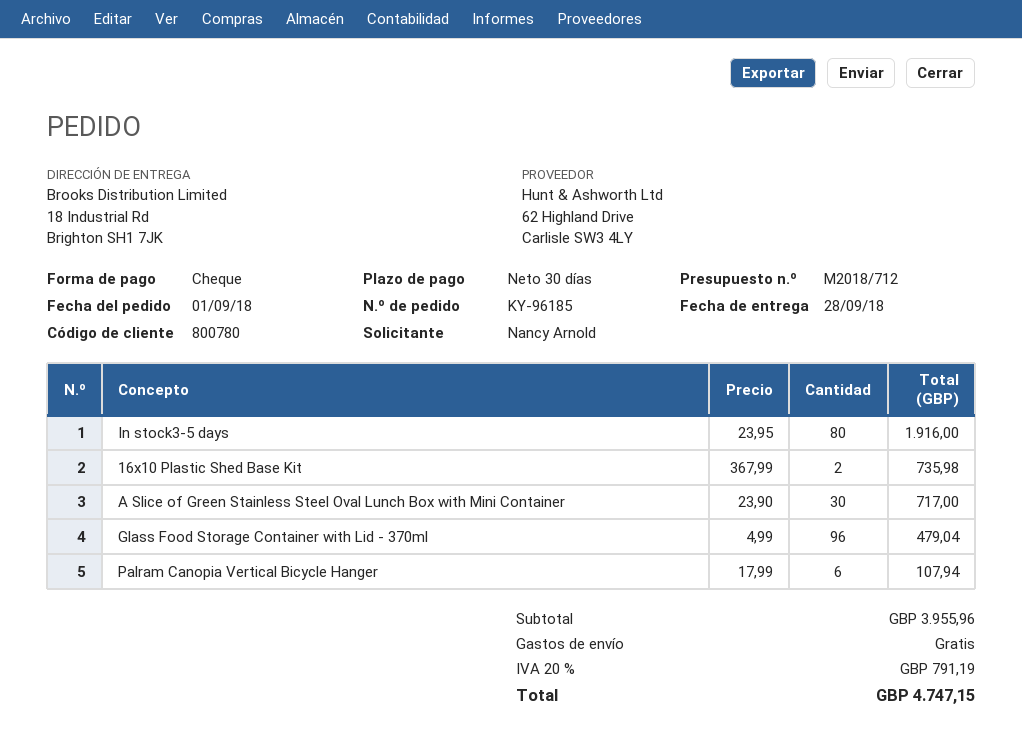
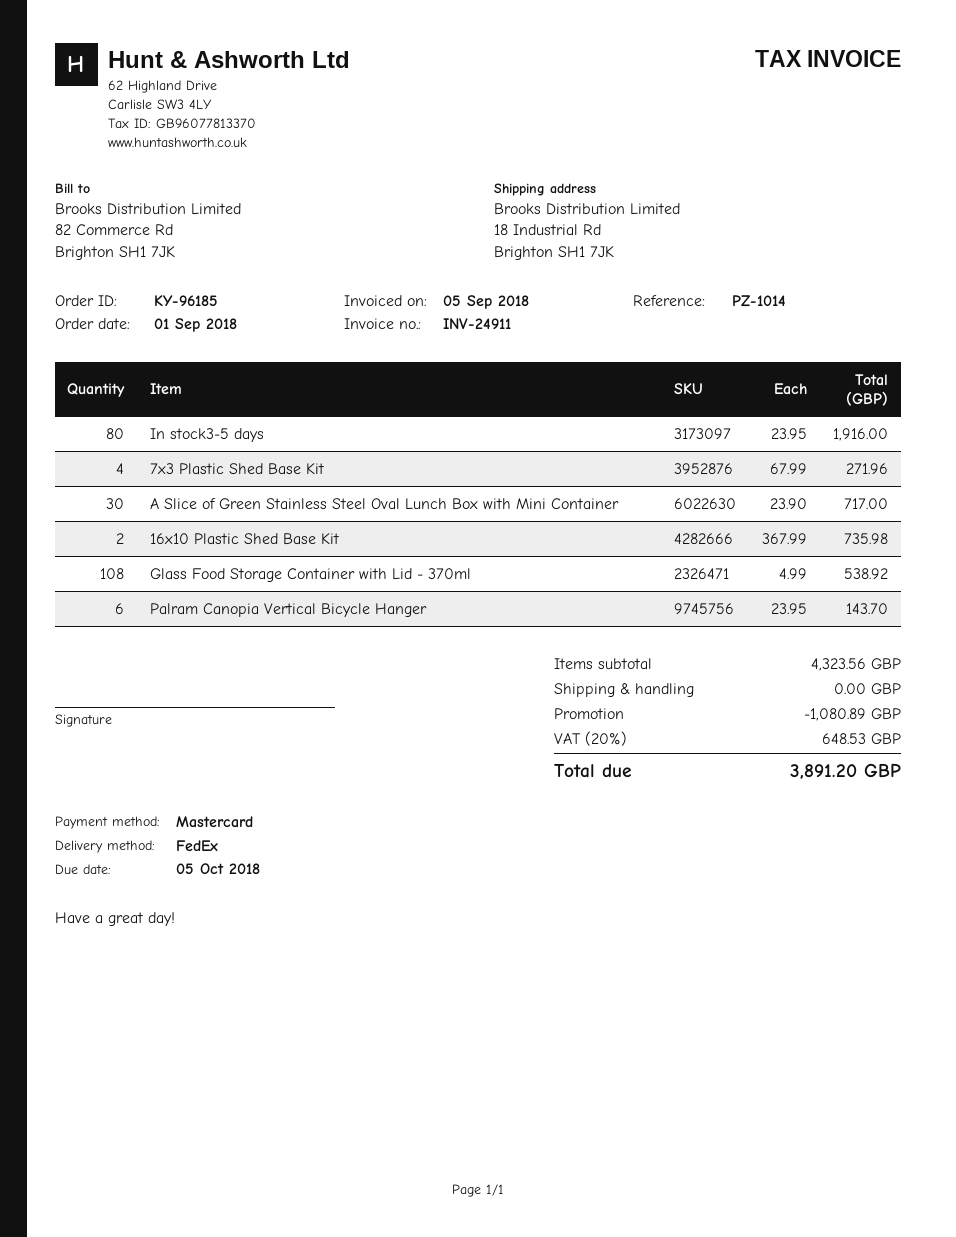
payment method: cheque -> Mastercard
Glass Food Storage Container with Lid - 370ml: 96 x 4.99 = 479.04 -> 108 x 4.99 = 538.92
Palram Canopia Vertical Bicycle Hanger: 6 x 17.99 = 107.94 -> 6 x 23.95 = 143.70
7x3 Plastic Shed Base Kit: none -> 4 x 67.99 = 271.96
subtotal: 3955.96 -> 4323.56
discount: none -> 1080.89
tax: 20% = 791.19 -> 20% = 648.53
total: 4747.15 -> 3891.20

